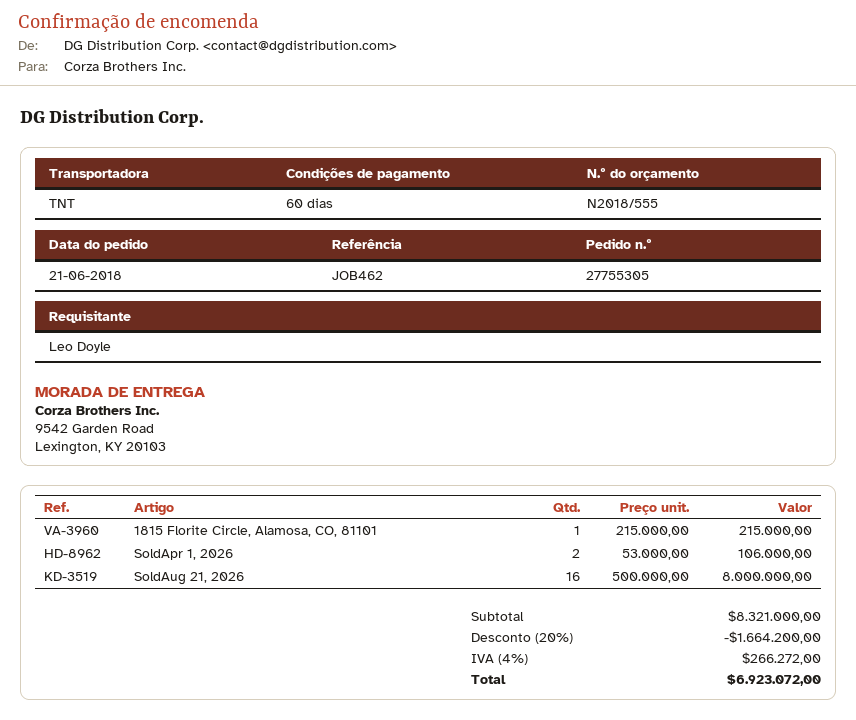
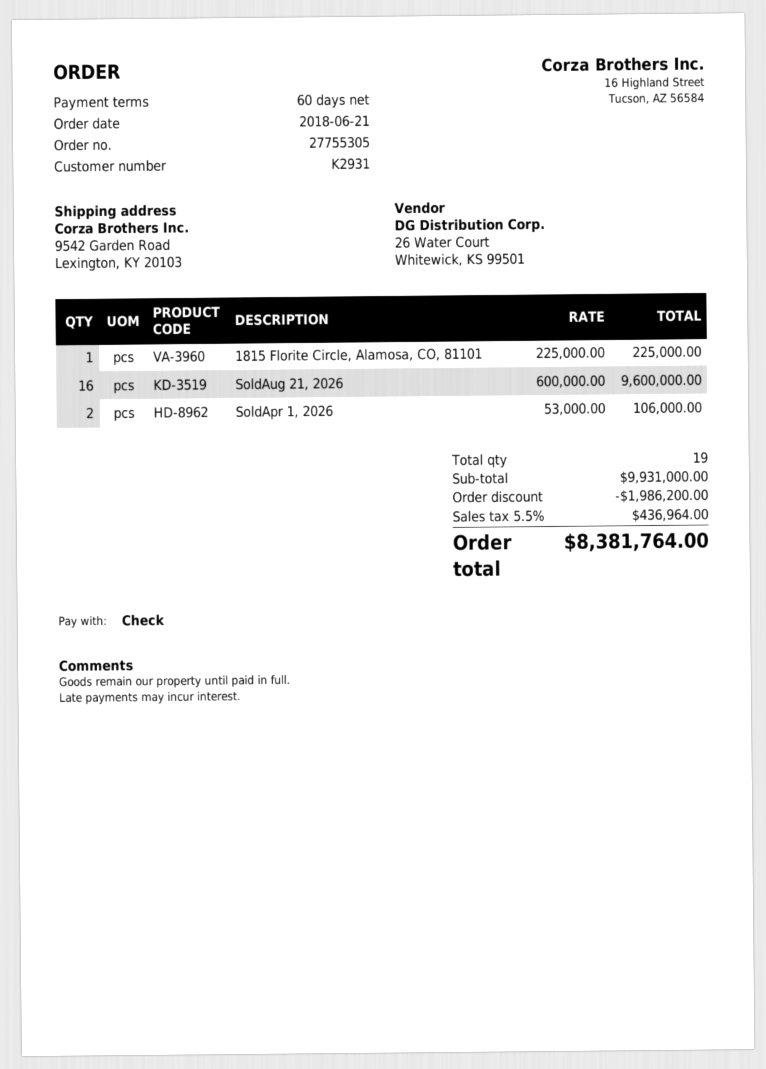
1815 Florite Circle, Alamosa, CO, 81101: 1 x 215000.00 = 215000.00 -> 1 x 225000.00 = 225000.00
SoldAug 21, 2026: 16 x 500000.00 = 8000000.00 -> 16 x 600000.00 = 9600000.00
subtotal: 8321000.00 -> 9931000.00
discount: 1664200.00 -> 1986200.00
tax: 4% = 266272.00 -> 5.5% = 436964.00
total: 6923072.00 -> 8381764.00

